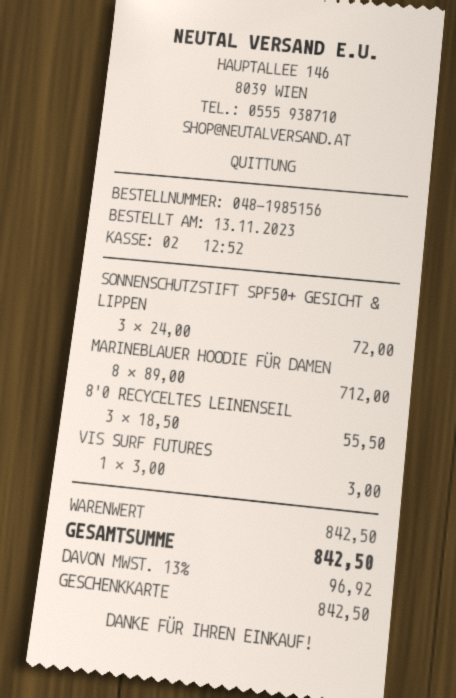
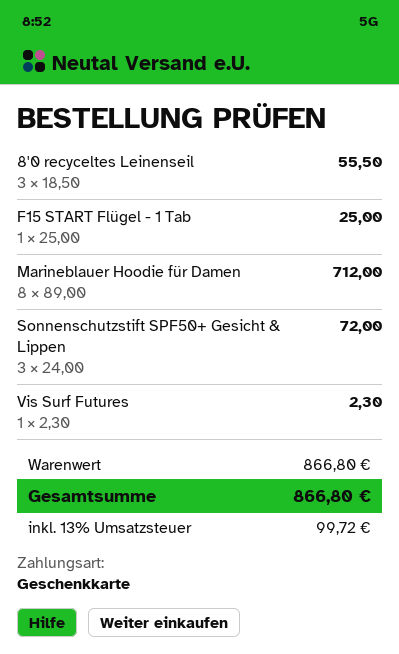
VIS SURF FUTURES: 1 x 3.00 = 3.00 -> 1 x 2.30 = 2.30
F15 START Flügel - 1 Tab: none -> 1 x 25.00 = 25.00
subtotal: 842.50 -> 866.80
tax: 13% = 96.92 -> 13% = 99.72
total: 842.50 -> 866.80

